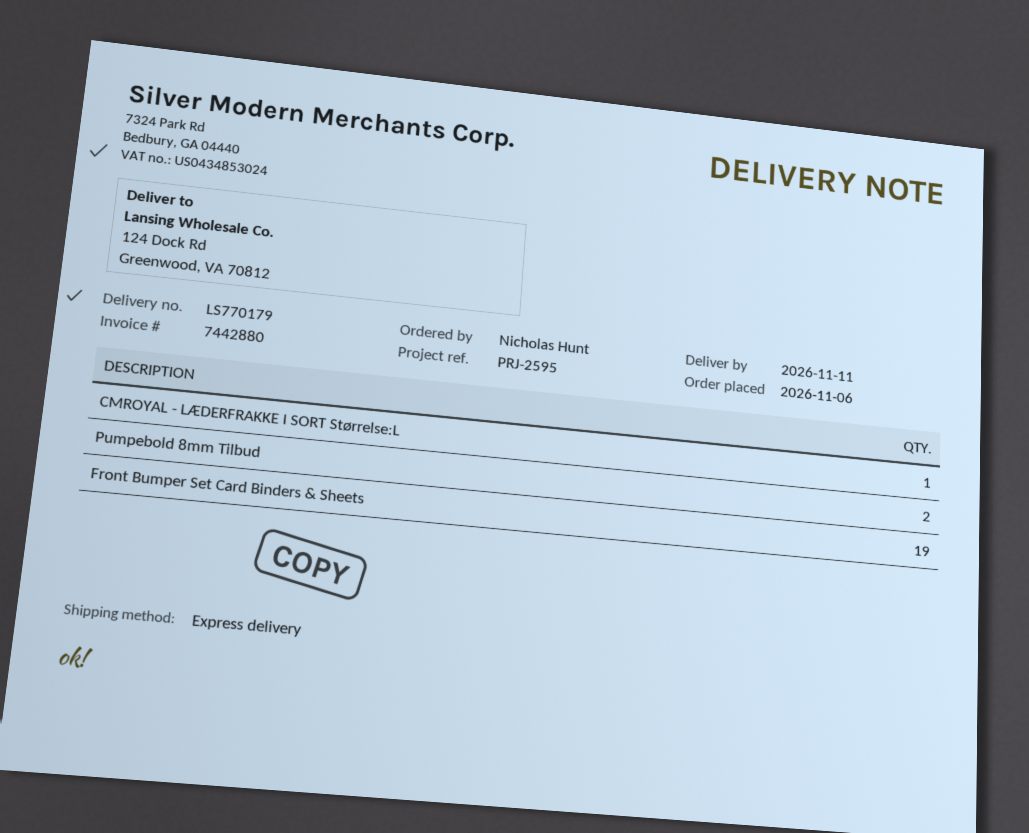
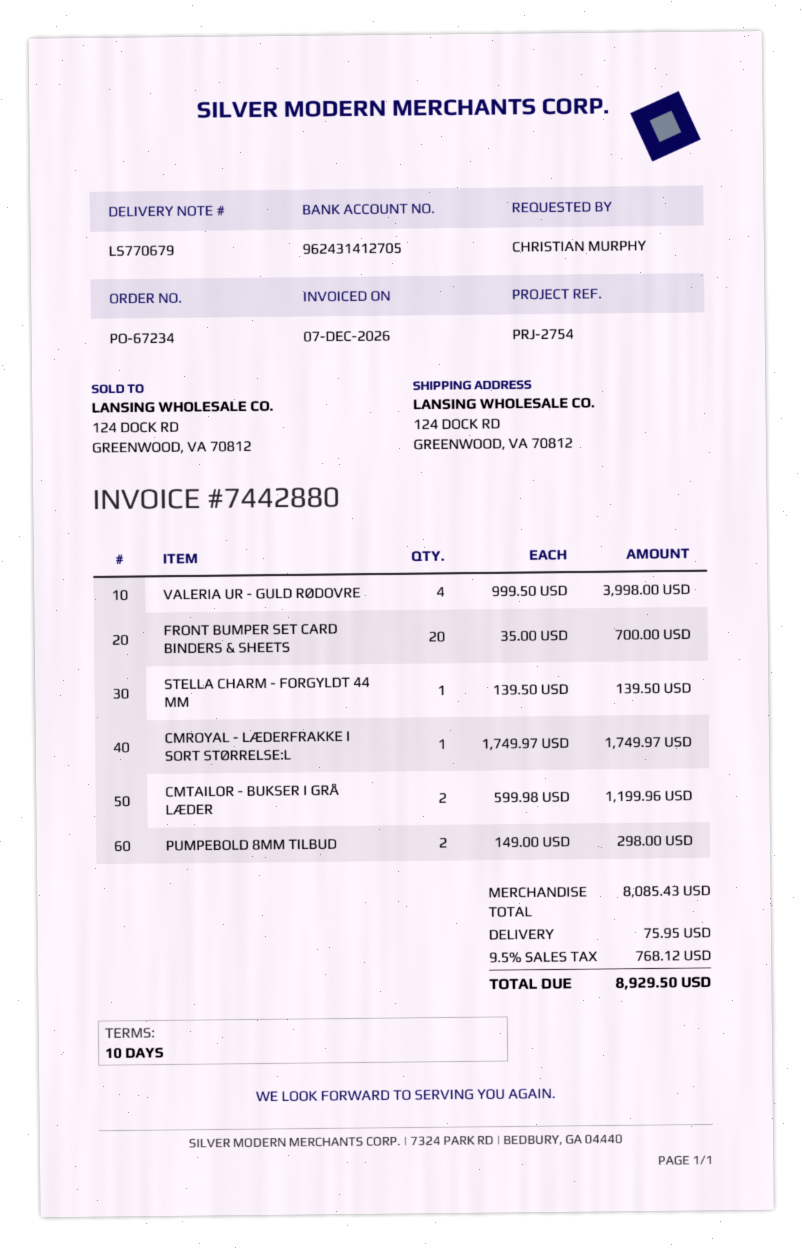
delivery note number: LS770179 -> LS770679
reference: PRJ-2595 -> PRJ-2754
ordered by: Nicholas Hunt -> CHRISTIAN MURPHY
Front Bumper Set Card Binders & Sheets: 19 -> 20
VALERIA UR - GULD RØDOVRE: none -> 4
STELLA CHARM - FORGYLDT 44 MM: none -> 1
CMTAILOR - BUKSER I GRÅ LÆDER: none -> 2

